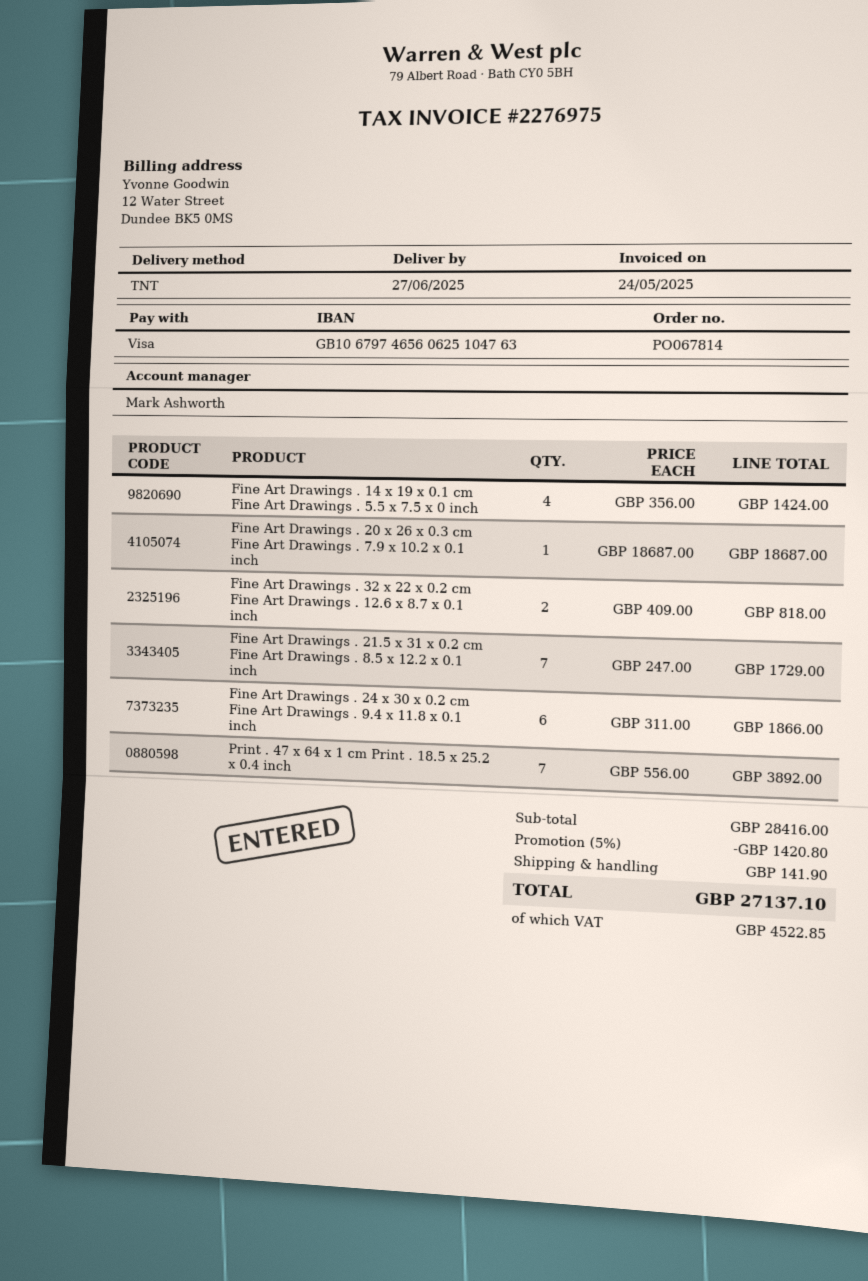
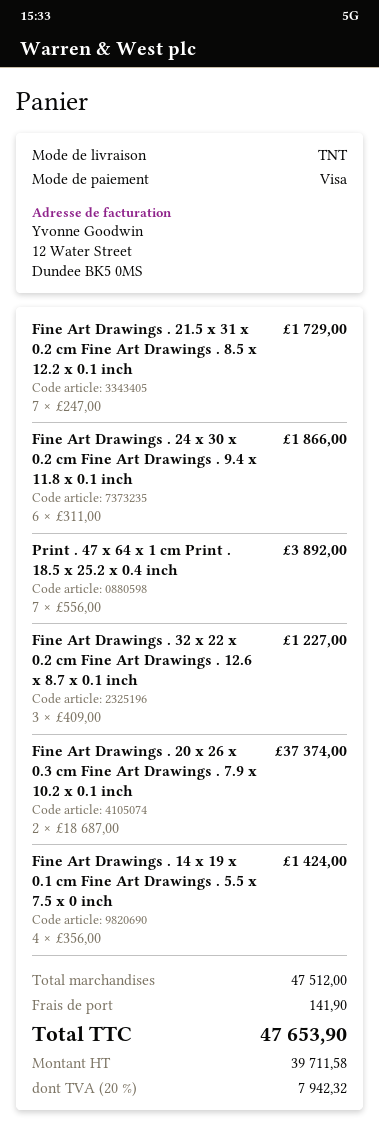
Fine Art Drawings . 20 x 26 x 0.3 cm Fine Art Drawings . 7.9 x 10.2 x 0.1 inch: 1 x 18687.00 = 18687.00 -> 2 x 18687.00 = 37374.00
Fine Art Drawings . 32 x 22 x 0.2 cm Fine Art Drawings . 12.6 x 8.7 x 0.1 inch: 2 x 409.00 = 818.00 -> 3 x 409.00 = 1227.00
subtotal: 28416.00 -> 47512.00
discount: 5% = 1420.80 -> none
tax: 4522.85 -> 7942.32
total: 27137.10 -> 47653.90

